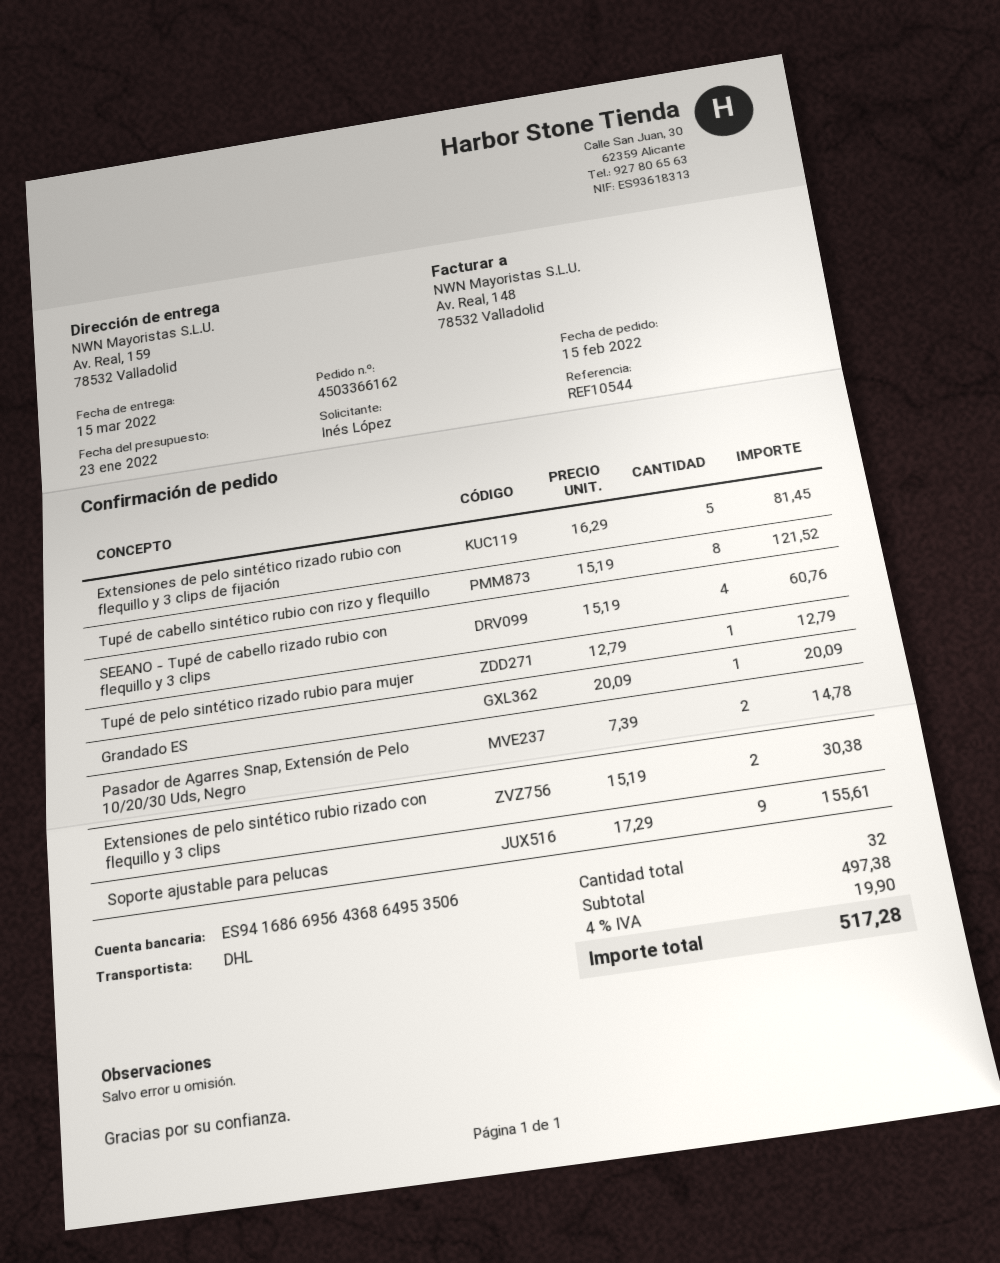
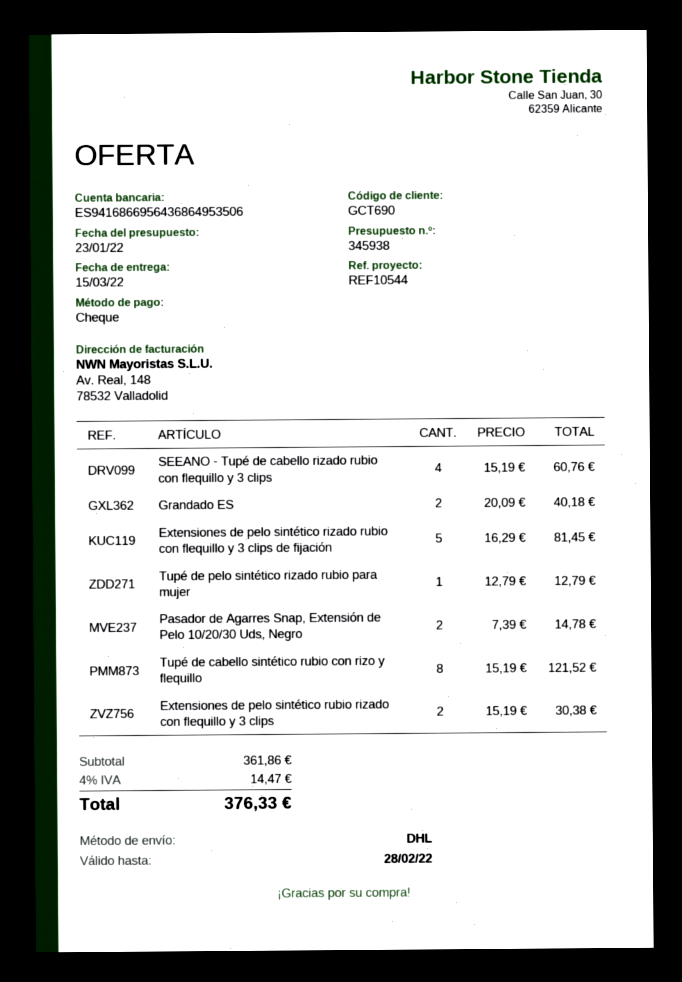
Grandado ES: 1 x 20.09 = 20.09 -> 2 x 20.09 = 40.18
Soporte ajustable para pelucas: 9 x 17.29 = 155.61 -> none
subtotal: 497.38 -> 361.86
tax: 4% = 19.90 -> 4% = 14.47
total: 517.28 -> 376.33

